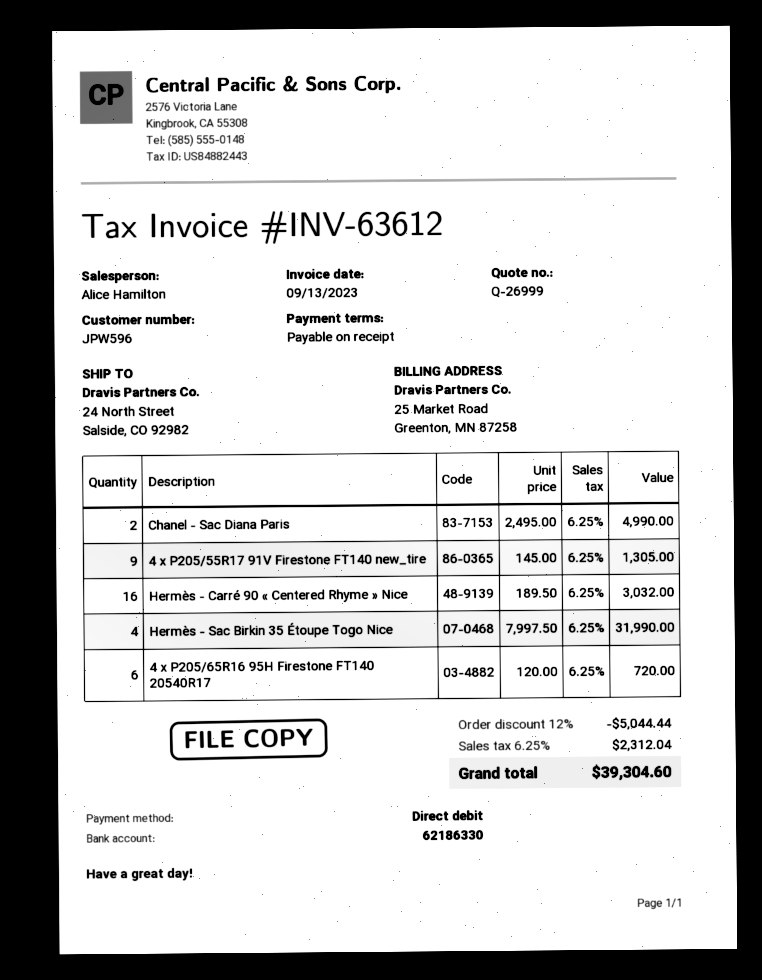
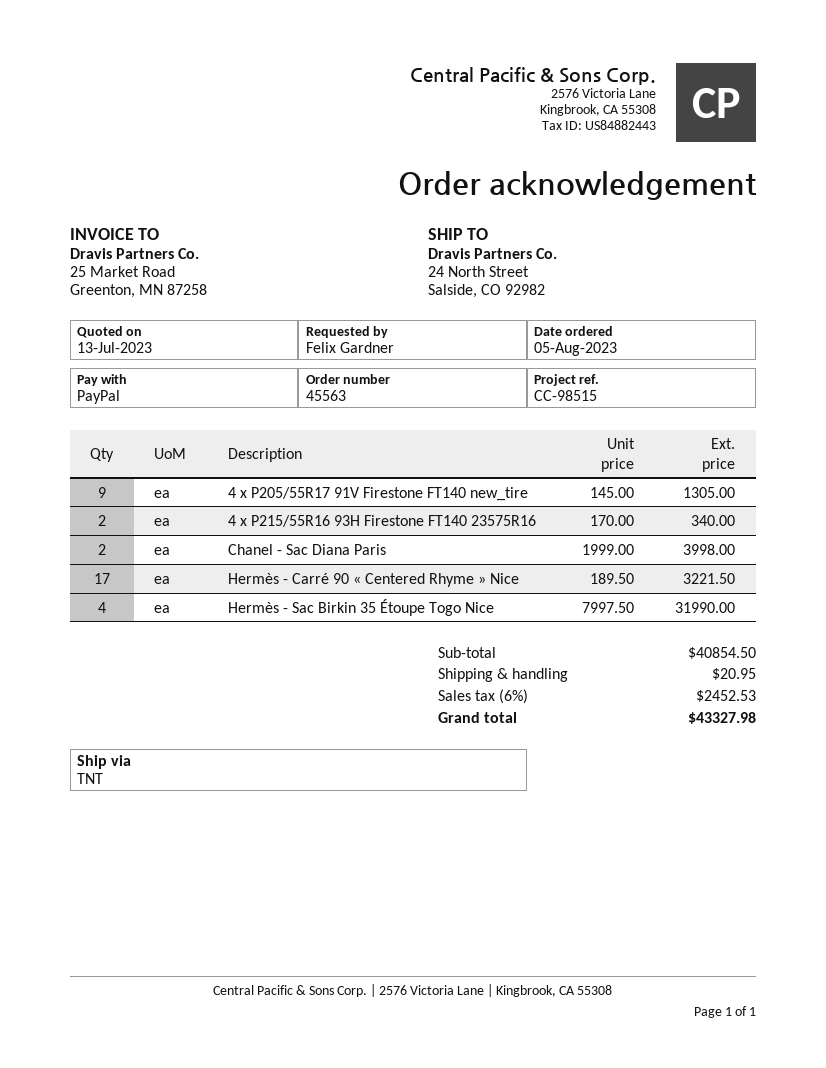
payment method: direct debit -> PayPal
Chanel - Sac Diana Paris: 2 x 2495.00 = 4990.00 -> 2 x 1999.00 = 3998.00
Hermès - Carré 90 « Centered Rhyme » Nice: 16 x 189.50 = 3032.00 -> 17 x 189.50 = 3221.50
4 x P205/65R16 95H Firestone FT140 20540R17: 6 x 120.00 = 720.00 -> none
4 x P215/55R16 93H Firestone FT140 23575R16: none -> 2 x 170.00 = 340.00
discount: 12% = 5044.44 -> none
shipping: none -> 20.95
tax: 6.25% = 2312.04 -> 6% = 2452.53
total: 39304.60 -> 43327.98

